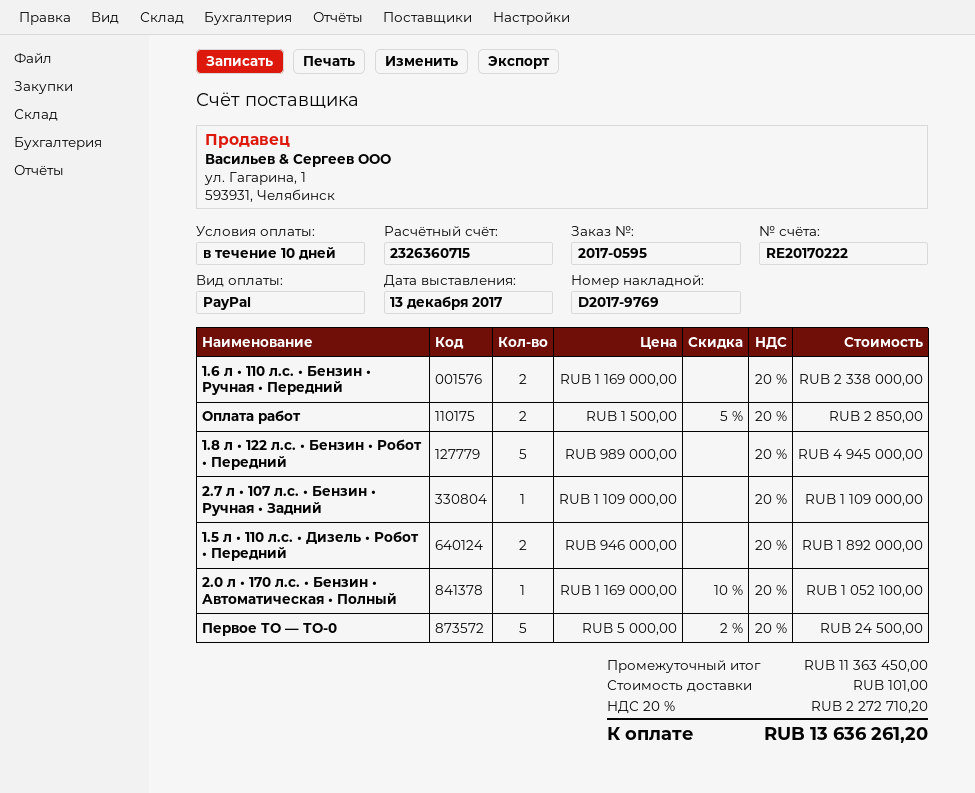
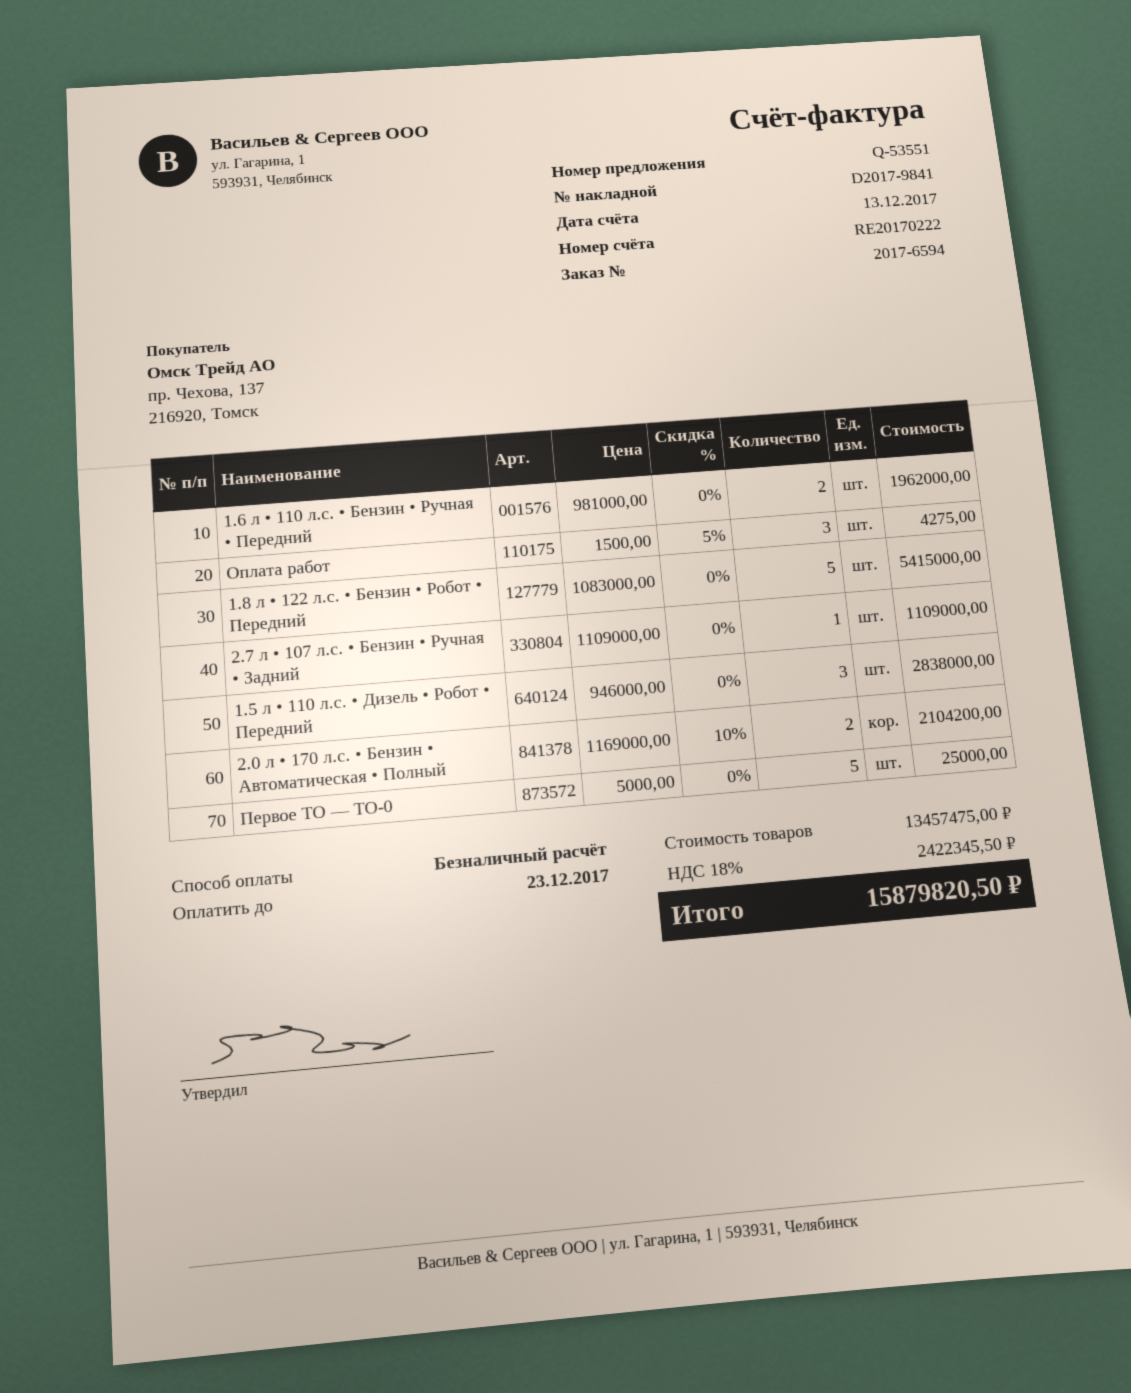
order number: 2017-0595 -> 2017-6594
delivery note number: D2017-9769 -> D2017-9841
payment method: PayPal -> bank transfer
1.6 л • 110 л.с. • Бензин • Ручная • Передний: 2 x 1169000.00 = 2338000.00 -> 2 x 981000.00 = 1962000.00
Оплата работ: 2 x 1500.00 - 5% = 2850.00 -> 3 x 1500.00 - 5% = 4275.00
1.8 л • 122 л.с. • Бензин • Робот • Передний: 5 x 989000.00 = 4945000.00 -> 5 x 1083000.00 = 5415000.00
1.5 л • 110 л.с. • Дизель • Робот • Передний: 2 x 946000.00 = 1892000.00 -> 3 x 946000.00 = 2838000.00
2.0 л • 170 л.с. • Бензин • Автоматическая • Полный: 1 x 1169000.00 - 10% = 1052100.00 -> 2 x 1169000.00 - 10% = 2104200.00
Первое ТО — ТО-0: 5 x 5000.00 - 2% = 24500.00 -> 5 x 5000.00 = 25000.00
subtotal: 11363450.00 -> 13457475.00
shipping: 101.00 -> none
tax: 20% = 2272710.20 -> 18% = 2422345.50
total: 13636261.20 -> 15879820.50

